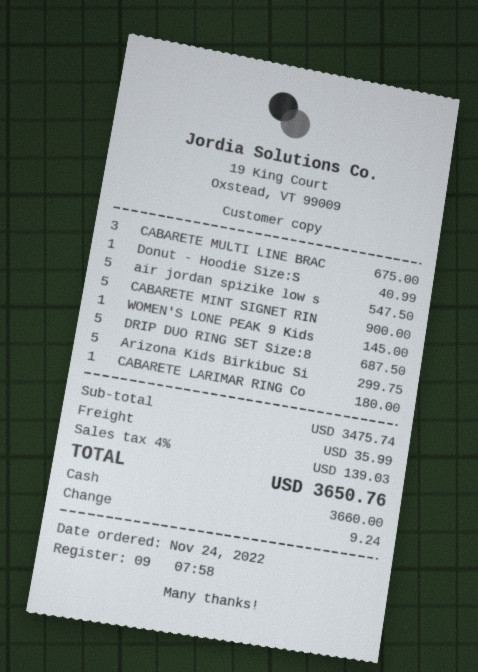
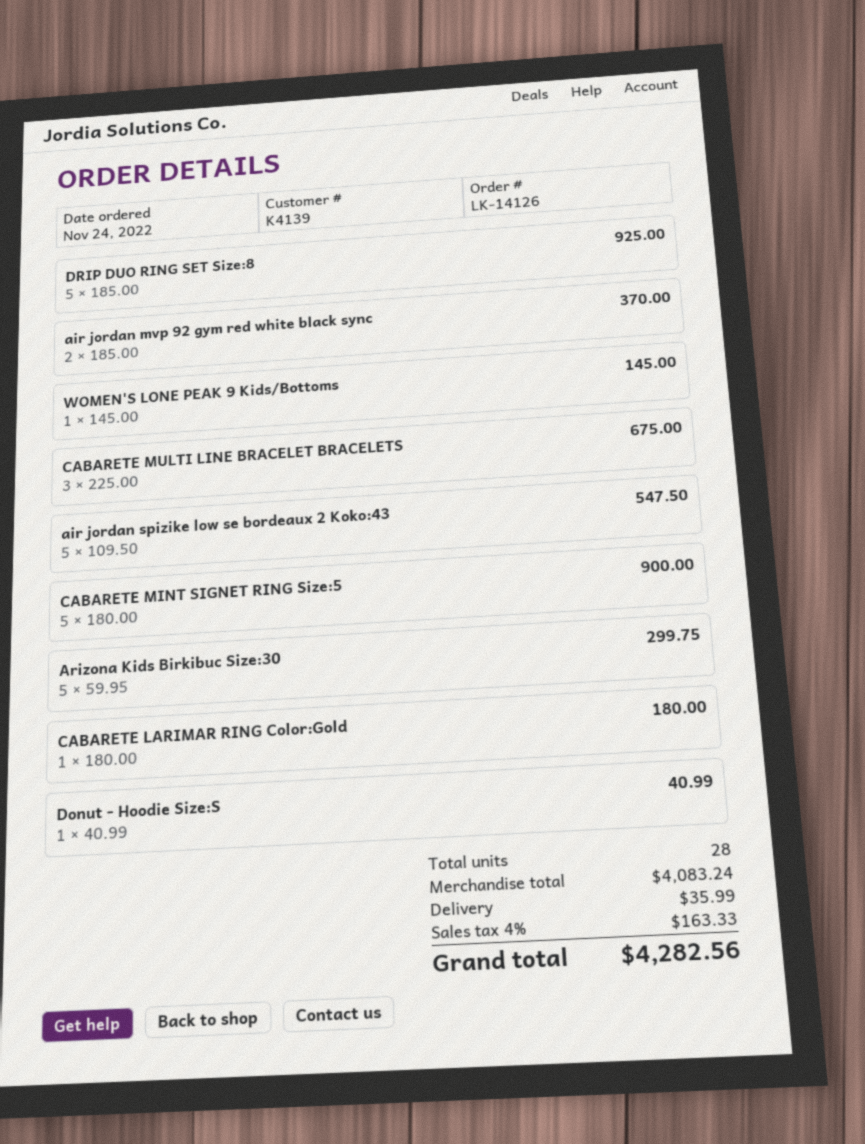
DRIP DUO RING SET Size:8: 5 for 687.50 -> 5 for 925.00
air jordan mvp 92 gym red white black sync: none -> 2 for 370.00
subtotal: 3475.74 -> 4083.24
tax: 4% = 139.03 -> 4% = 163.33
total: 3650.76 -> 4282.56

